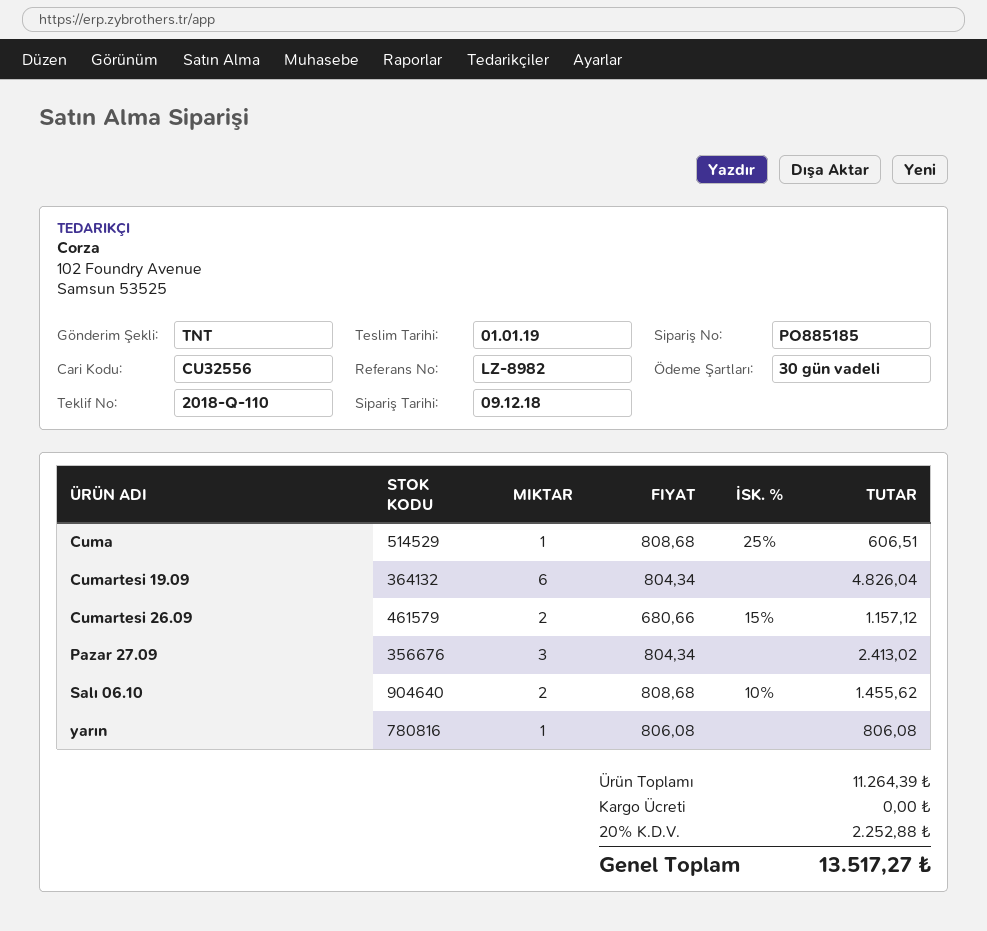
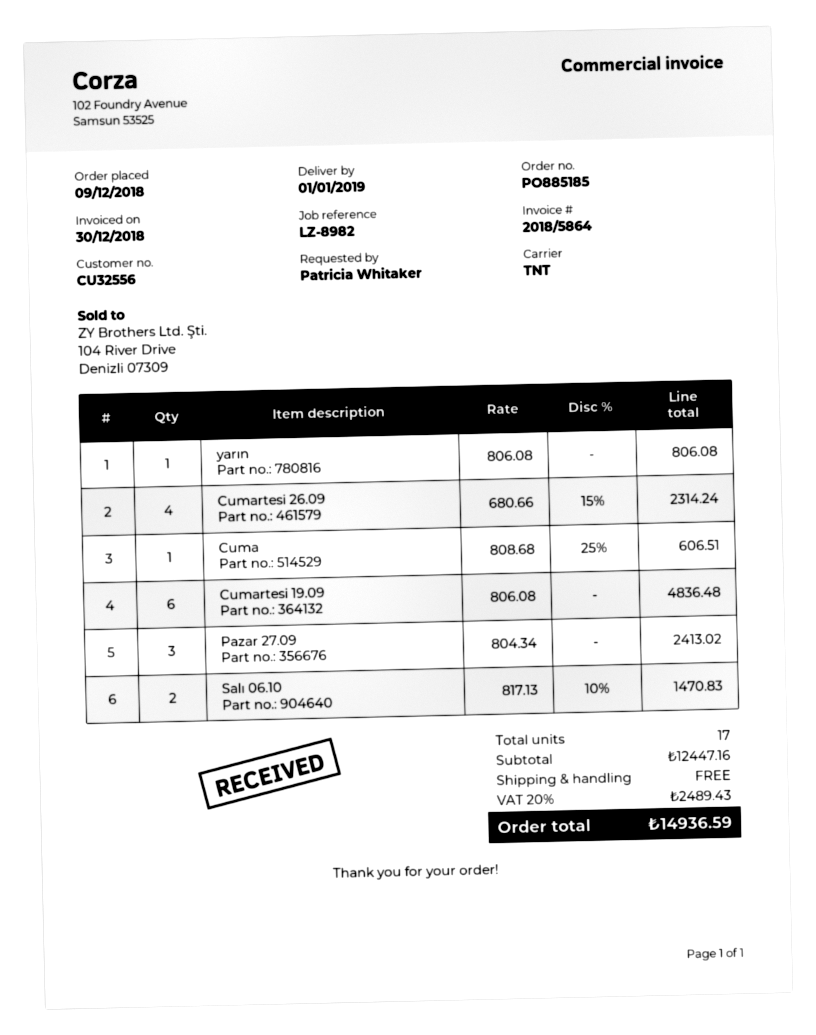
Cumartesi 19.09: 6 x 804.34 = 4826.04 -> 6 x 806.08 = 4836.48
Cumartesi 26.09: 2 x 680.66 - 15% = 1157.12 -> 4 x 680.66 - 15% = 2314.24
Salı 06.10: 2 x 808.68 - 10% = 1455.62 -> 2 x 817.13 - 10% = 1470.83
subtotal: 11264.39 -> 12447.16
tax: 20% = 2252.88 -> 20% = 2489.43
total: 13517.27 -> 14936.59

